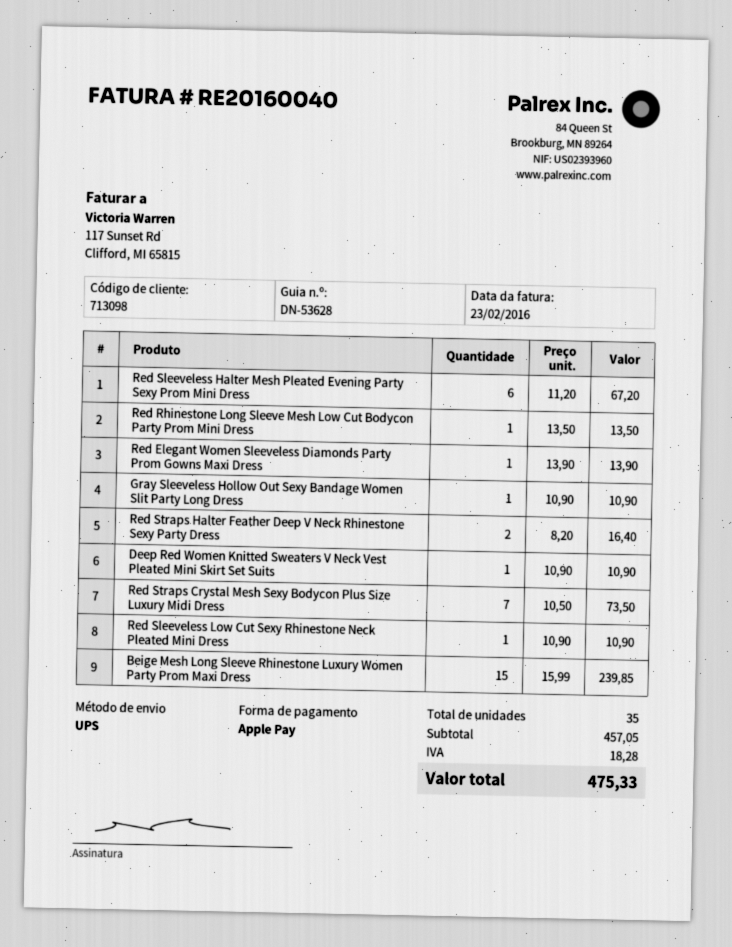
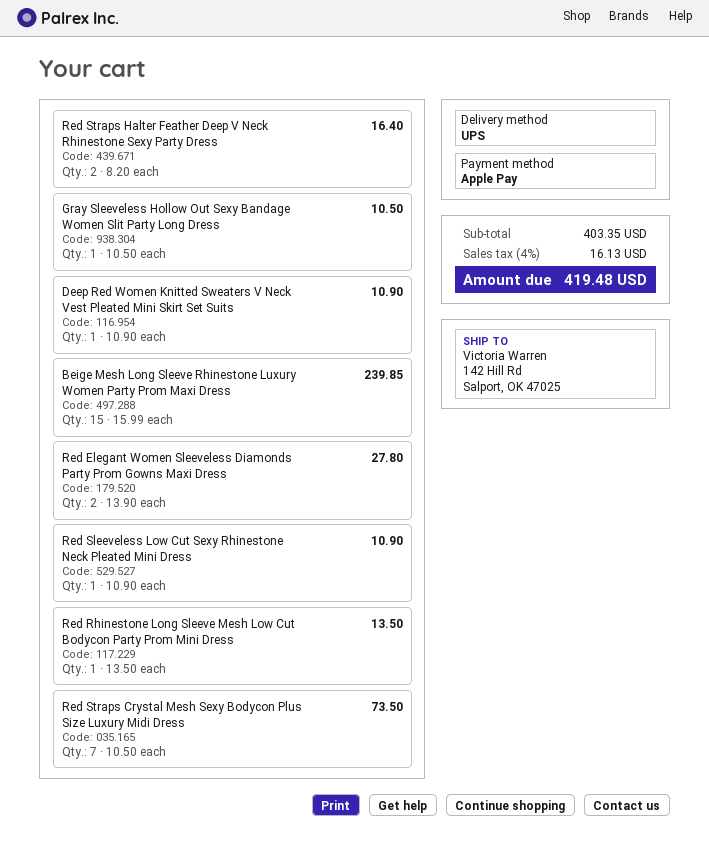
Red Sleeveless Halter Mesh Pleated Evening Party Sexy Prom Mini Dress: 6 x 11.20 = 67.20 -> none
Red Elegant Women Sleeveless Diamonds Party Prom Gowns Maxi Dress: 1 x 13.90 = 13.90 -> 2 x 13.90 = 27.80
Gray Sleeveless Hollow Out Sexy Bandage Women Slit Party Long Dress: 1 x 10.90 = 10.90 -> 1 x 10.50 = 10.50
subtotal: 457.05 -> 403.35
tax: 18.28 -> 16.13
total: 475.33 -> 419.48

